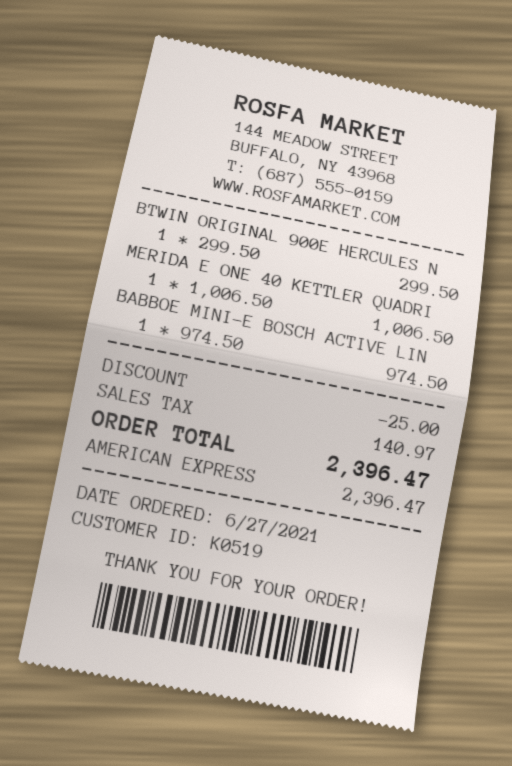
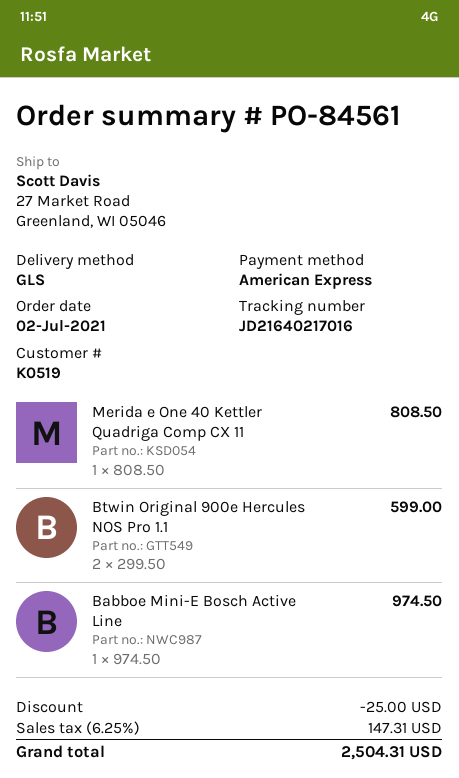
order date: 2021-06-27 -> 2021-07-02
BTWIN ORIGINAL 900E HERCULES N: 1 x 299.50 = 299.50 -> 2 x 299.50 = 599.00
MERIDA E ONE 40 KETTLER QUADRI: 1 x 1006.50 = 1006.50 -> 1 x 808.50 = 808.50
tax: 140.97 -> 147.31
total: 2396.47 -> 2504.31

